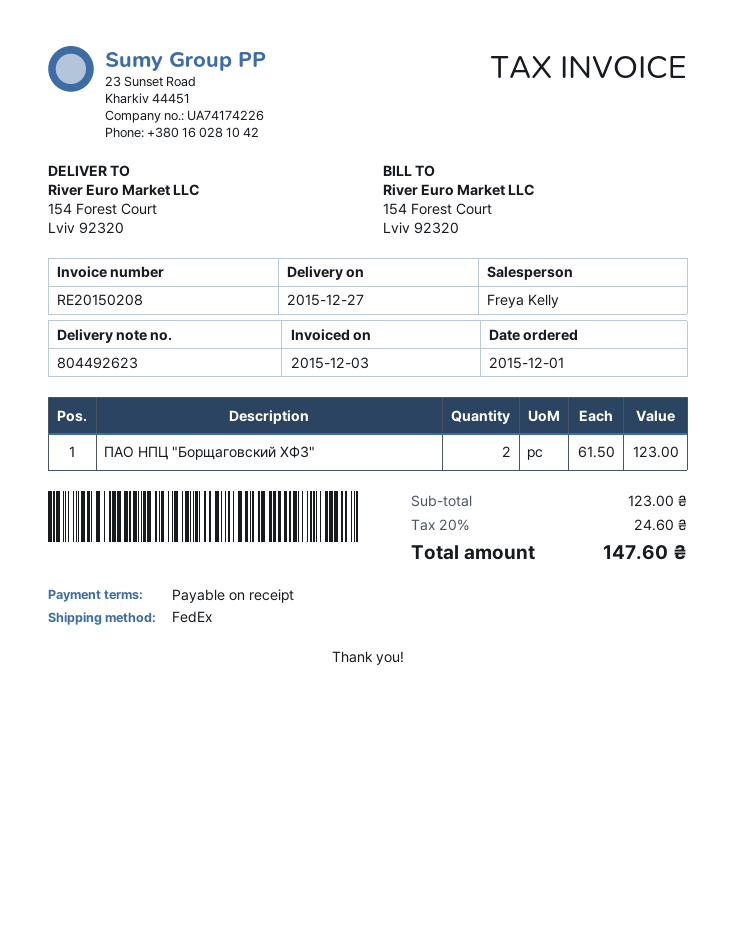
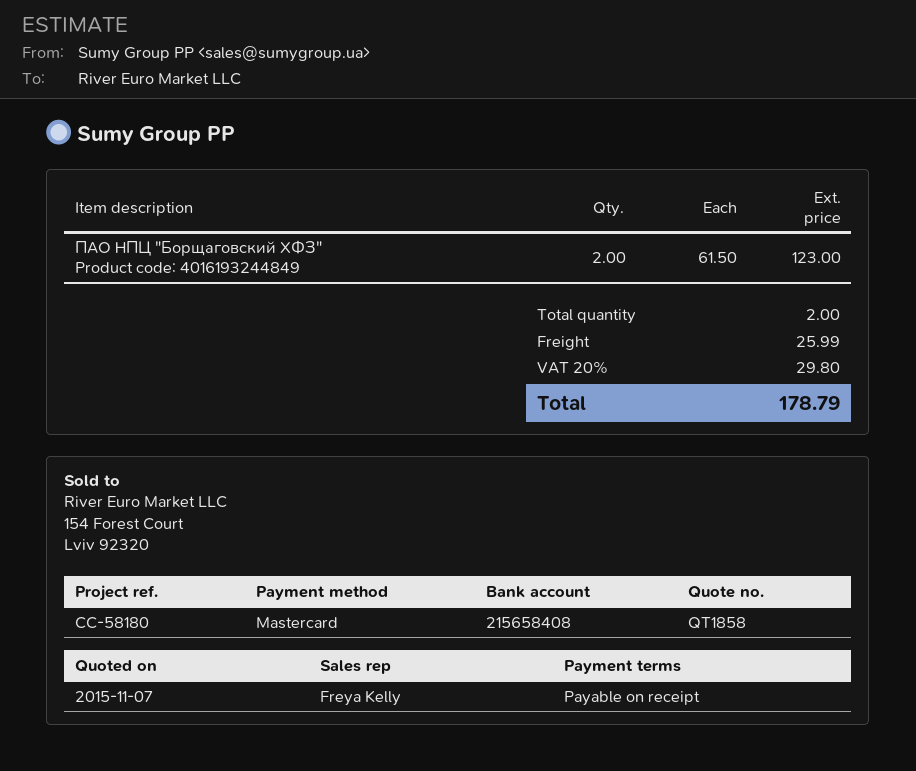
shipping: none -> 25.99
tax: 20% = 24.60 -> 20% = 29.80
total: 147.60 -> 178.79

